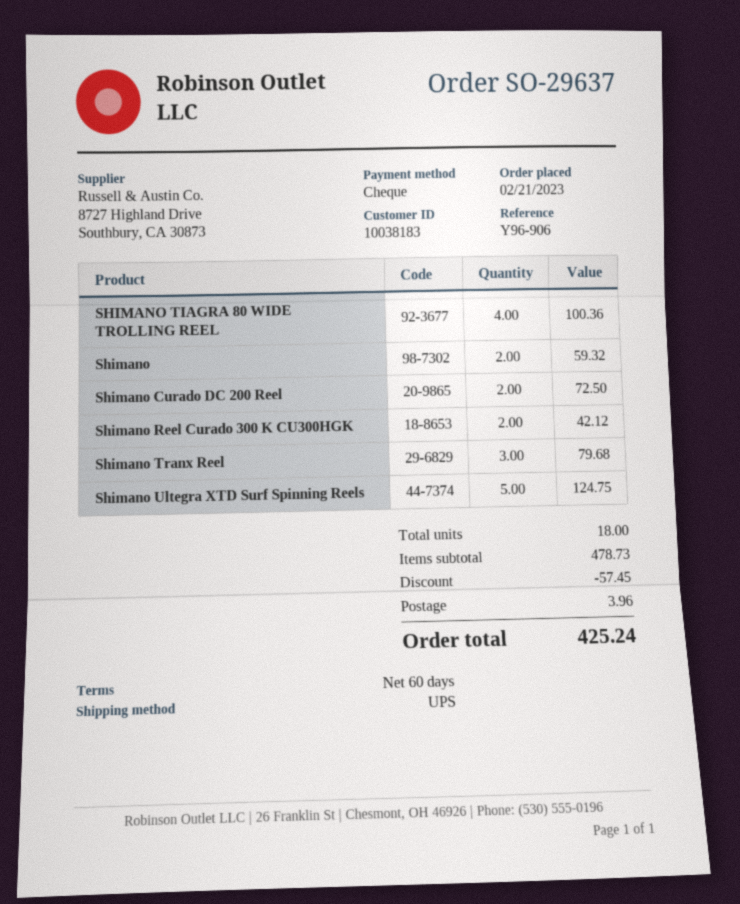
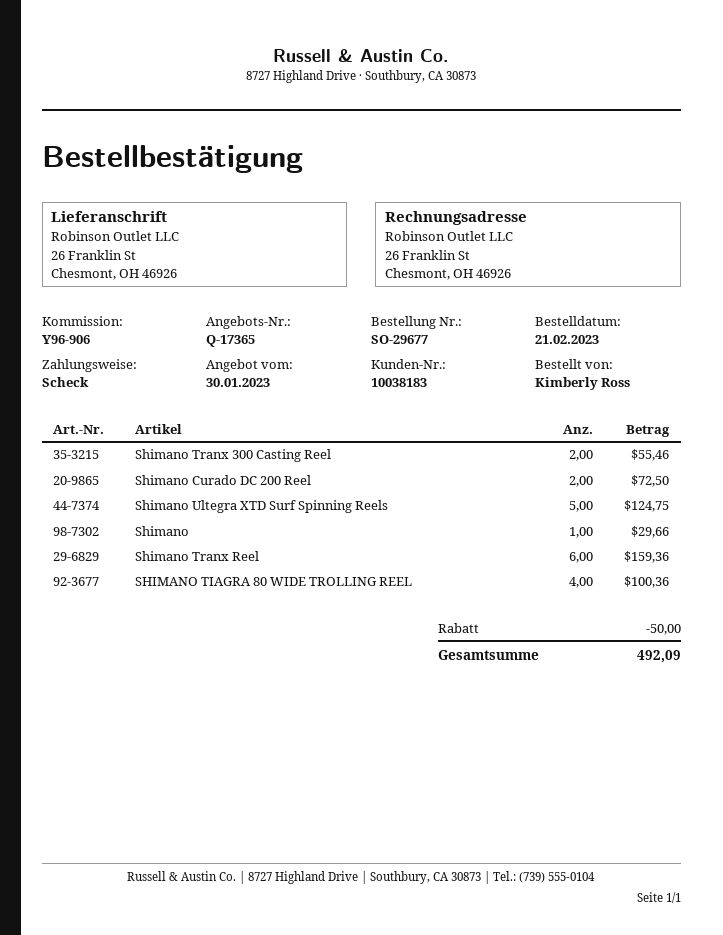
order number: SO-29637 -> SO-29677
Shimano: 2 for 59.32 -> 1 for 29.66
Shimano Reel Curado 300 K CU300HGK: 2 for 42.12 -> none
Shimano Tranx Reel: 3 for 79.68 -> 6 for 159.36
Shimano Tranx 300 Casting Reel: none -> 2 for 55.46
discount: 57.45 -> 50.00
shipping: 3.96 -> none
total: 425.24 -> 492.09

